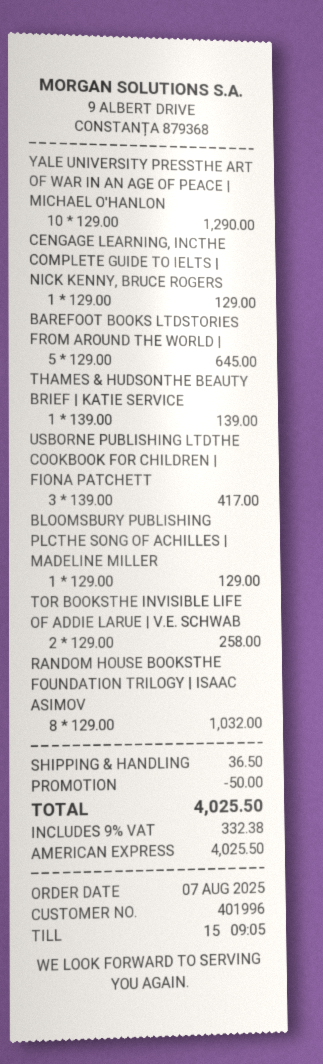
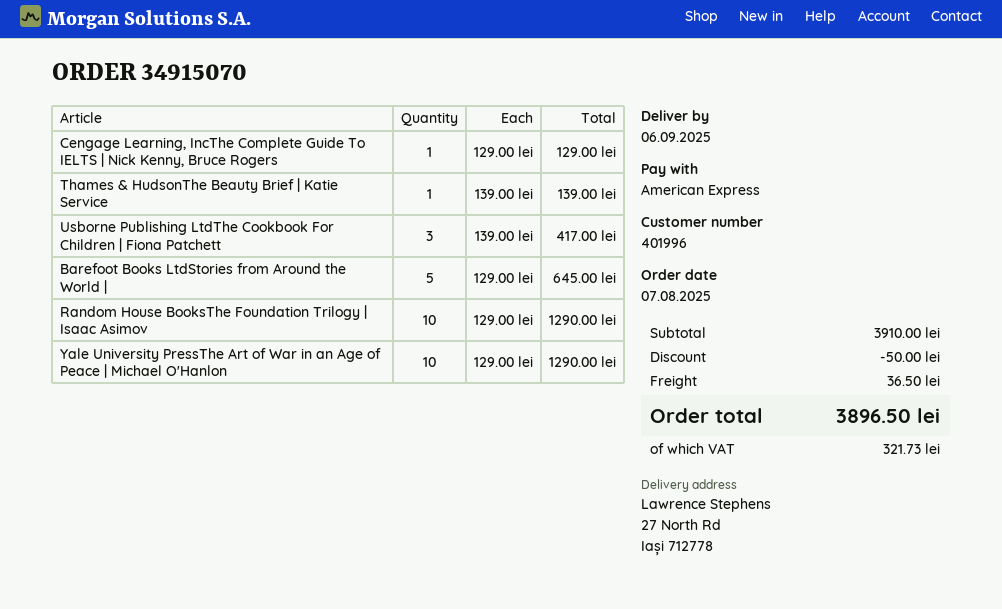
BLOOMSBURY PUBLISHING PLCTHE SONG OF ACHILLES | MADELINE MILLER: 1 x 129.00 = 129.00 -> none
TOR BOOKSTHE INVISIBLE LIFE OF ADDIE LARUE | V.E. SCHWAB: 2 x 129.00 = 258.00 -> none
RANDOM HOUSE BOOKSTHE FOUNDATION TRILOGY | ISAAC ASIMOV: 8 x 129.00 = 1032.00 -> 10 x 129.00 = 1290.00
tax: 332.38 -> 321.73
total: 4025.50 -> 3896.50

